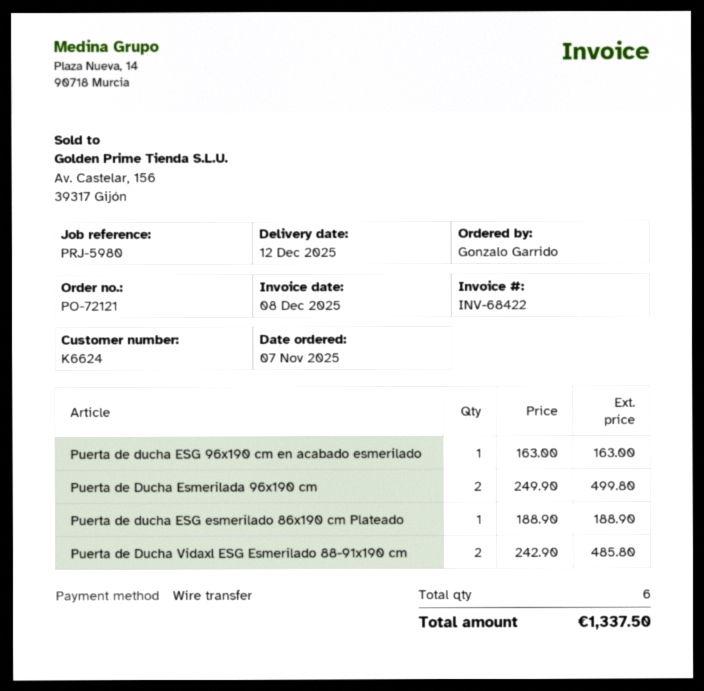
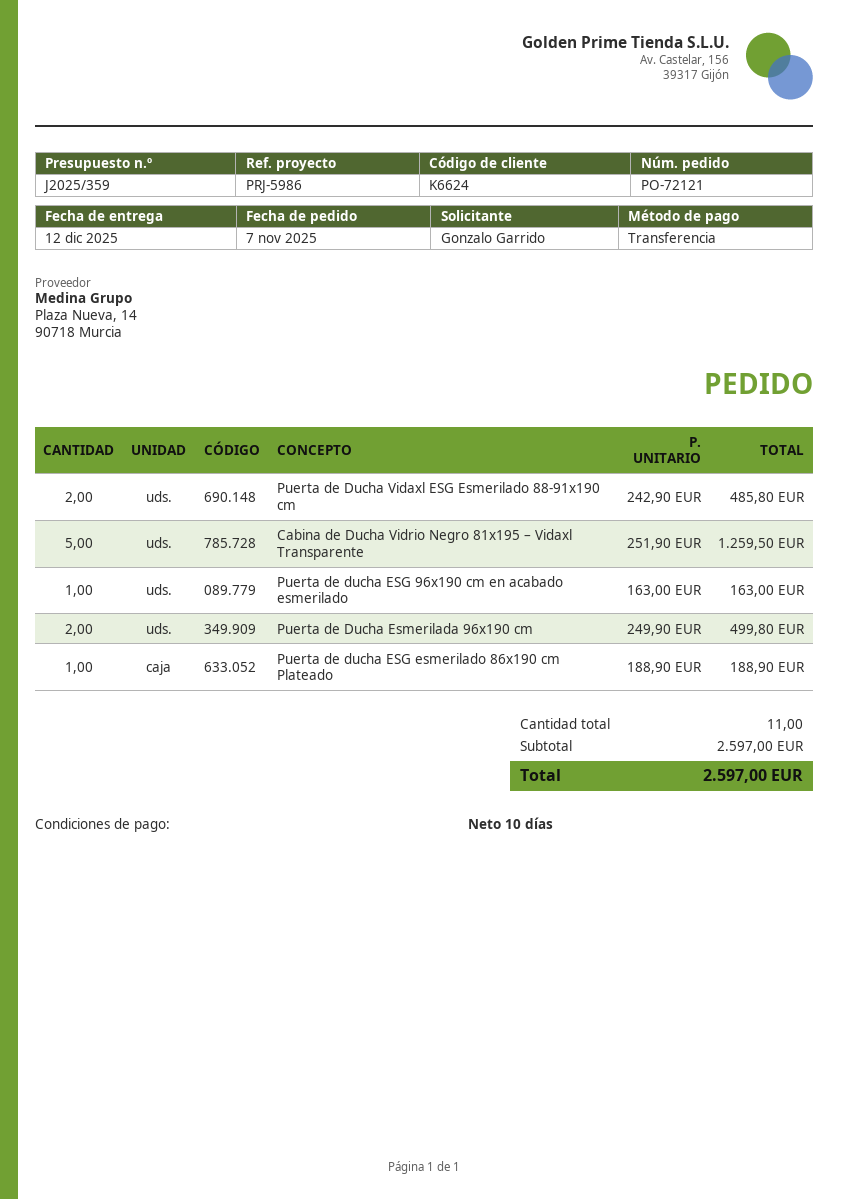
reference: PRJ-5980 -> PRJ-5986
Cabina de Ducha Vidrio Negro 81x195 – Vidaxl Transparente: none -> 5 x 251.90 = 1259.50
total quantity: 6 -> 11
total: 1337.50 -> 2597.00

